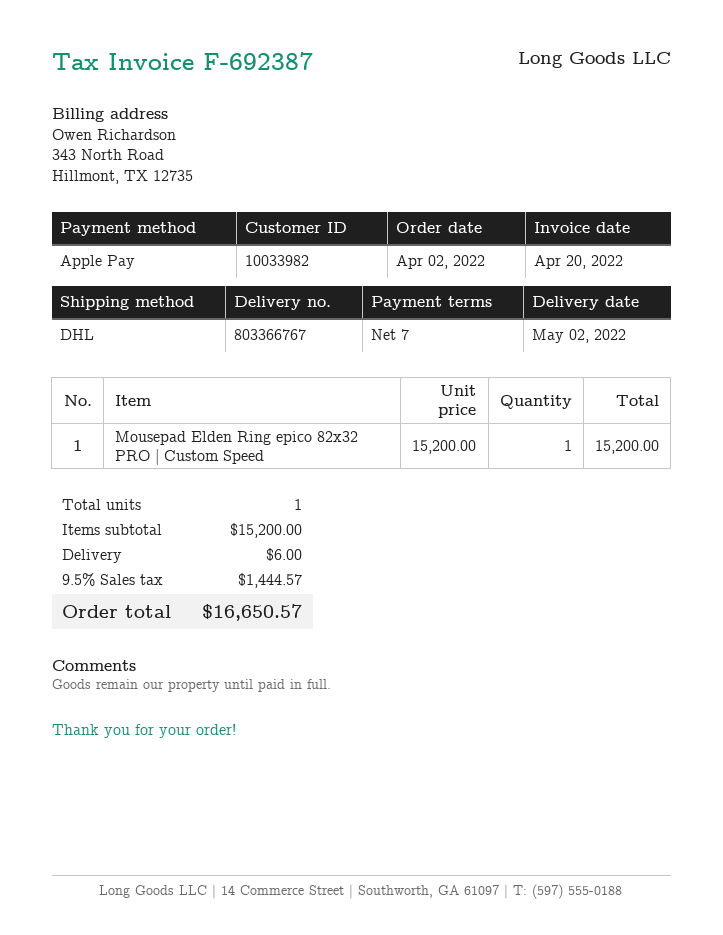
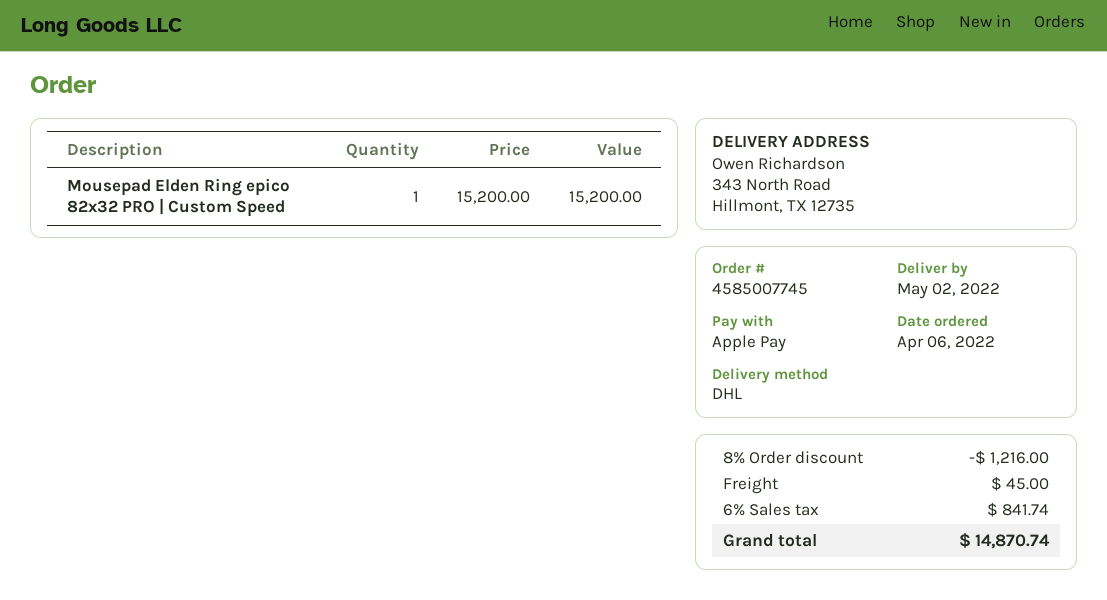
order date: 2022-04-02 -> 2022-04-06
discount: none -> 8% = 1216.00
shipping: 6.00 -> 45.00
tax: 9.5% = 1444.57 -> 6% = 841.74
total: 16650.57 -> 14870.74

